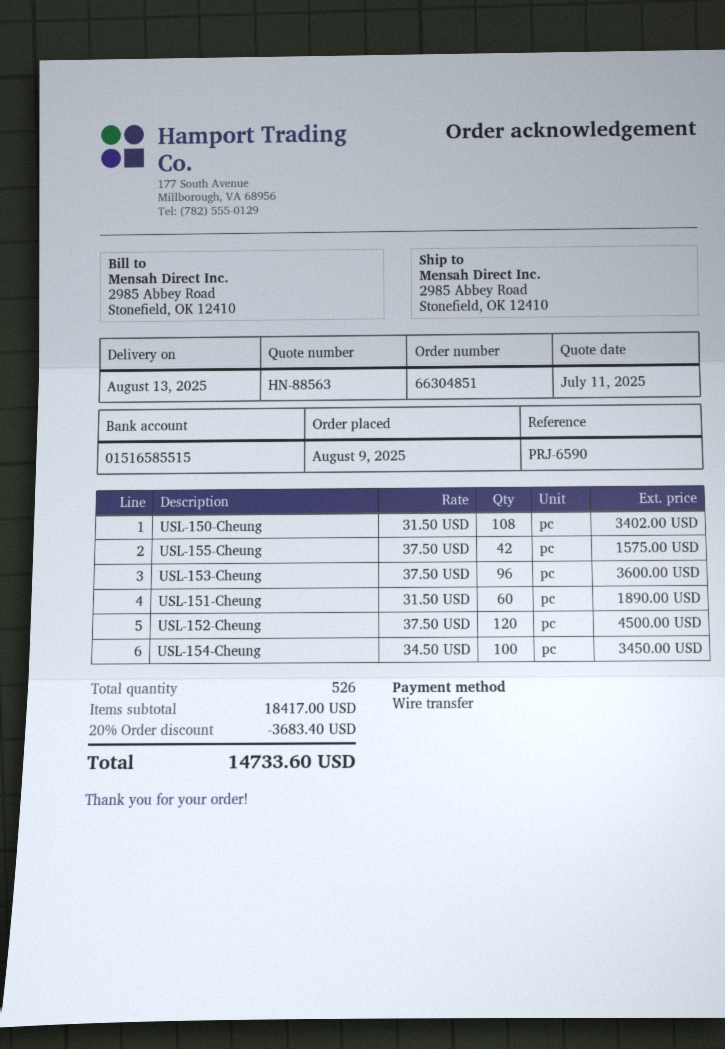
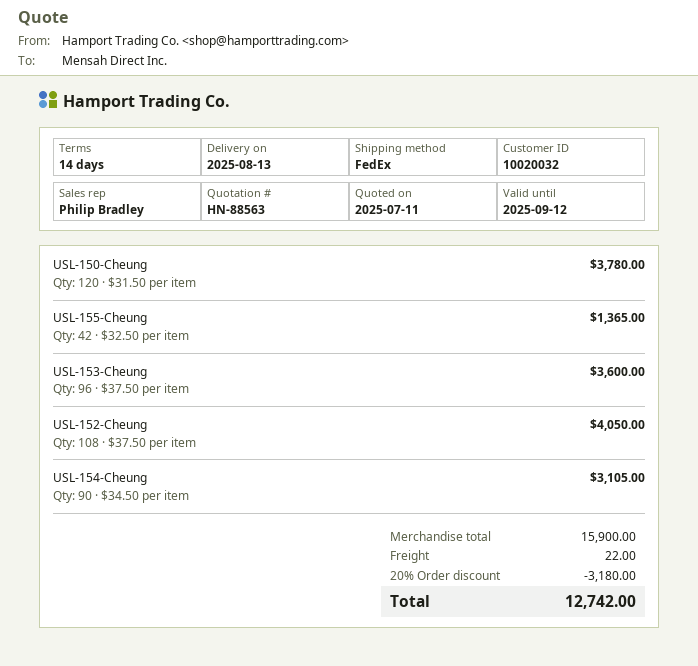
USL-150-Cheung: 108 x 31.50 = 3402.00 -> 120 x 31.50 = 3780.00
USL-155-Cheung: 42 x 37.50 = 1575.00 -> 42 x 32.50 = 1365.00
USL-151-Cheung: 60 x 31.50 = 1890.00 -> none
USL-152-Cheung: 120 x 37.50 = 4500.00 -> 108 x 37.50 = 4050.00
USL-154-Cheung: 100 x 34.50 = 3450.00 -> 90 x 34.50 = 3105.00
subtotal: 18417.00 -> 15900.00
discount: 20% = 3683.40 -> 20% = 3180.00
shipping: none -> 22.00
total: 14733.60 -> 12742.00

